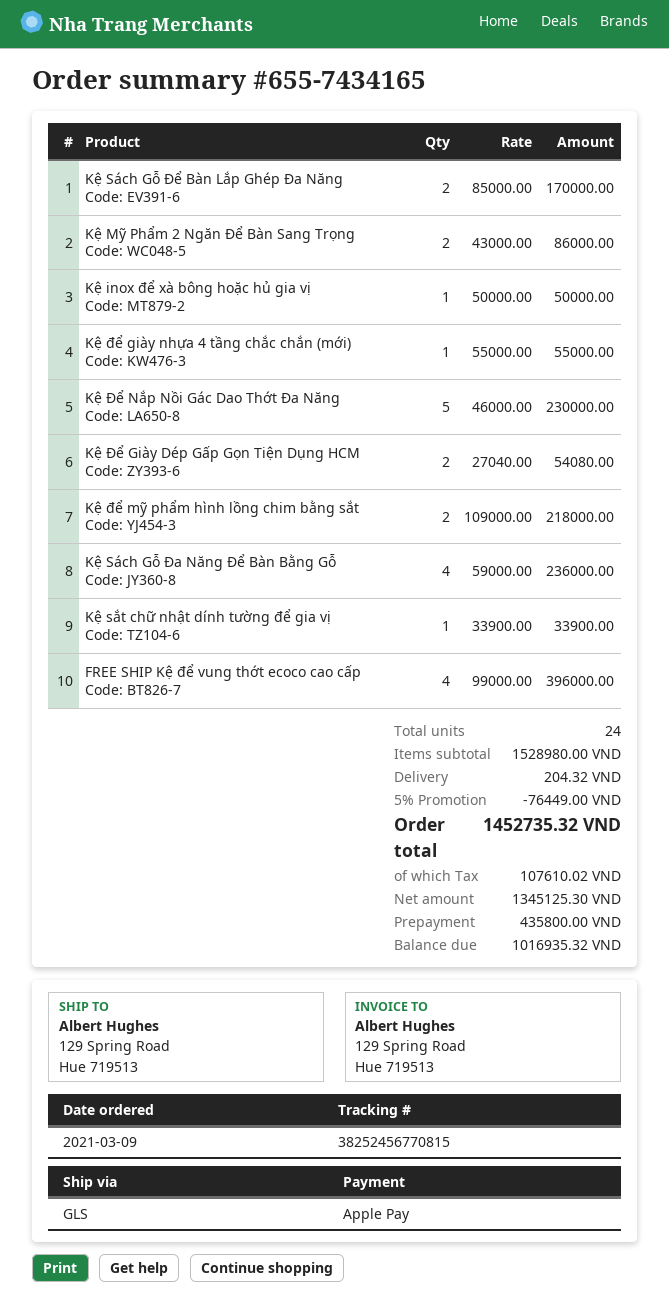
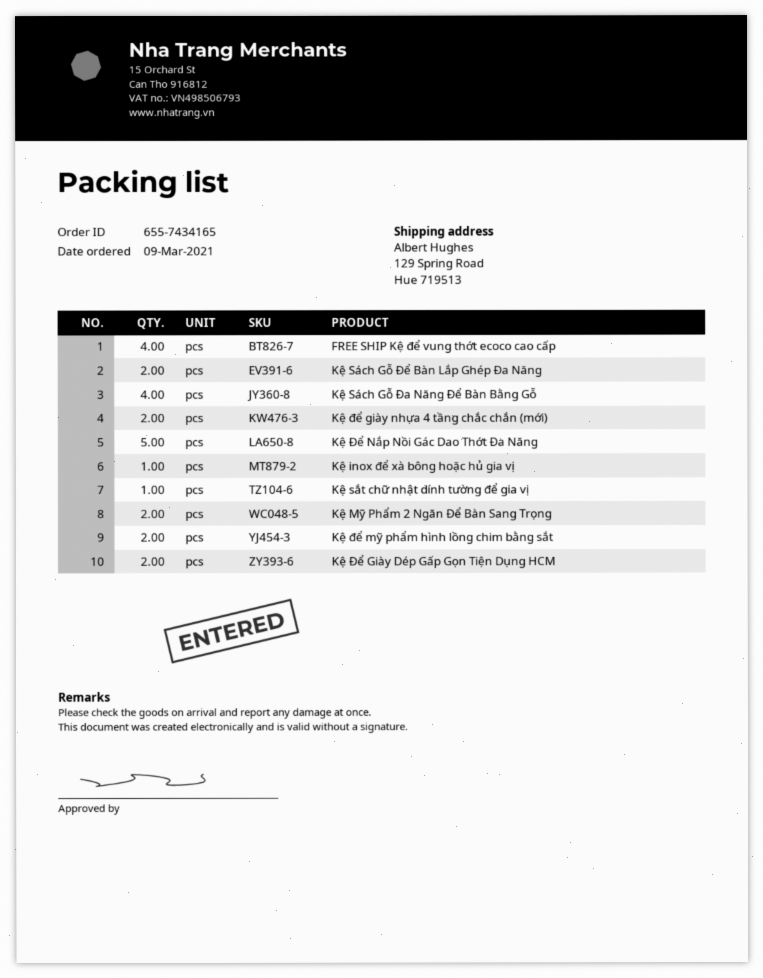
Kệ để giày nhựa 4 tầng chắc chắn (mới): 1 -> 2

